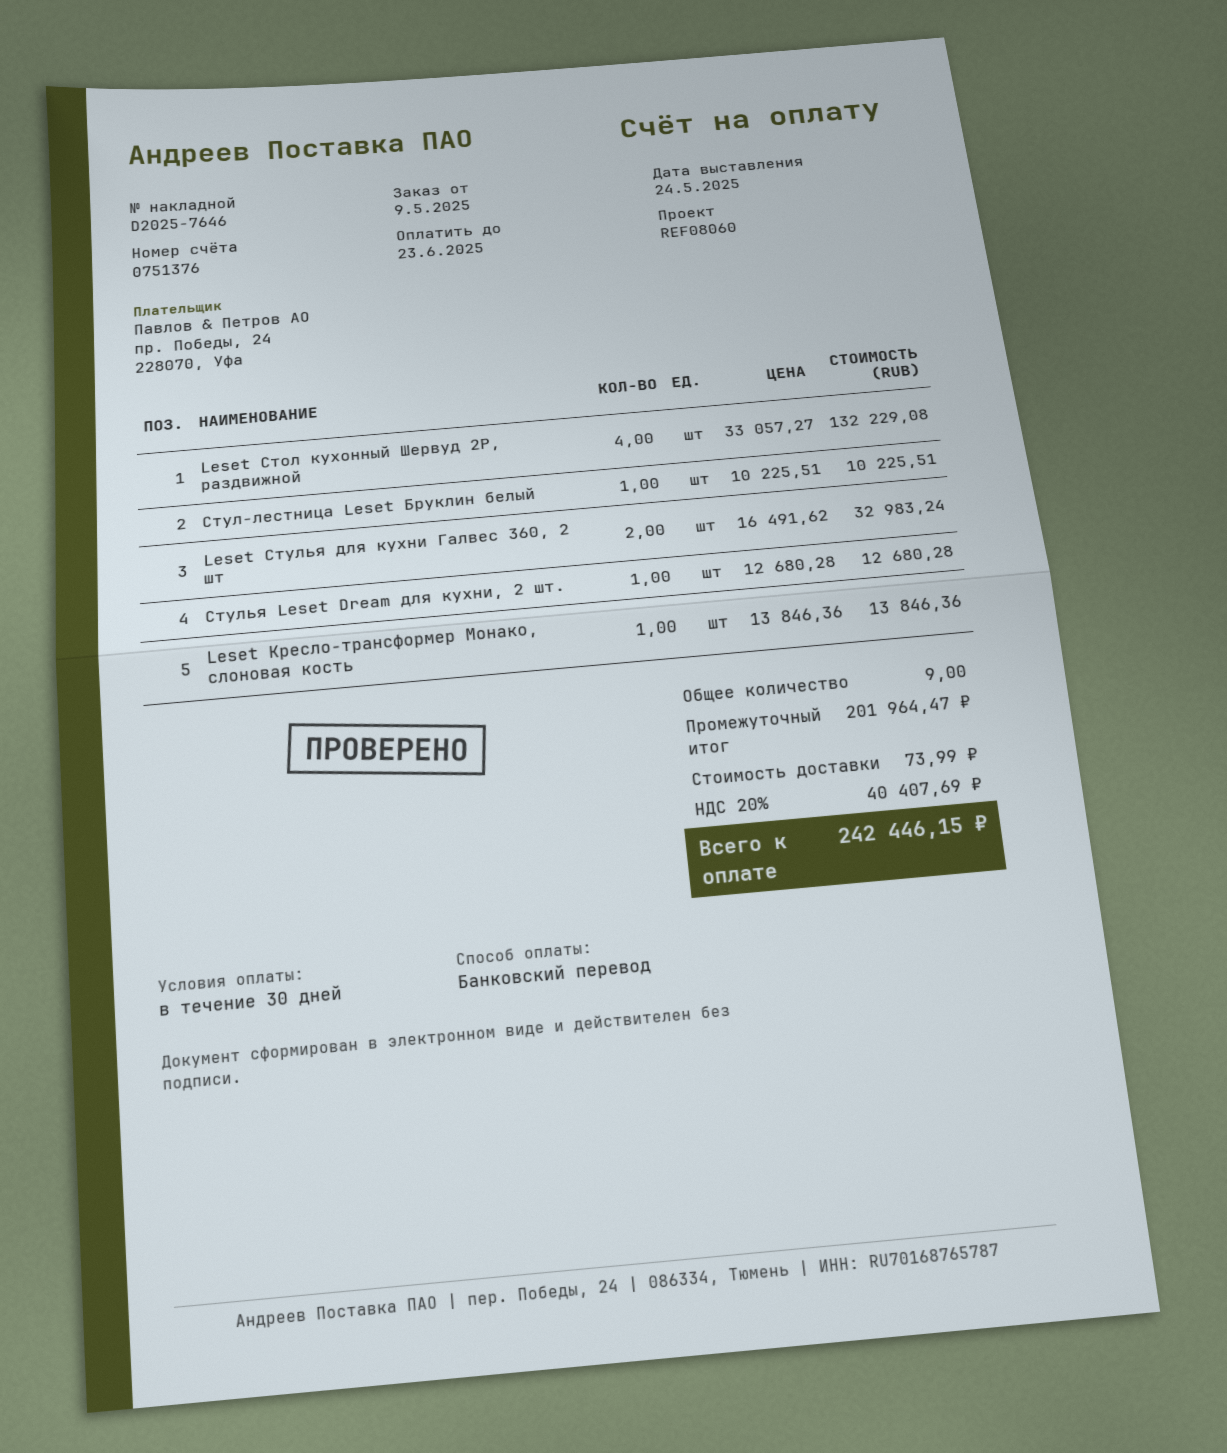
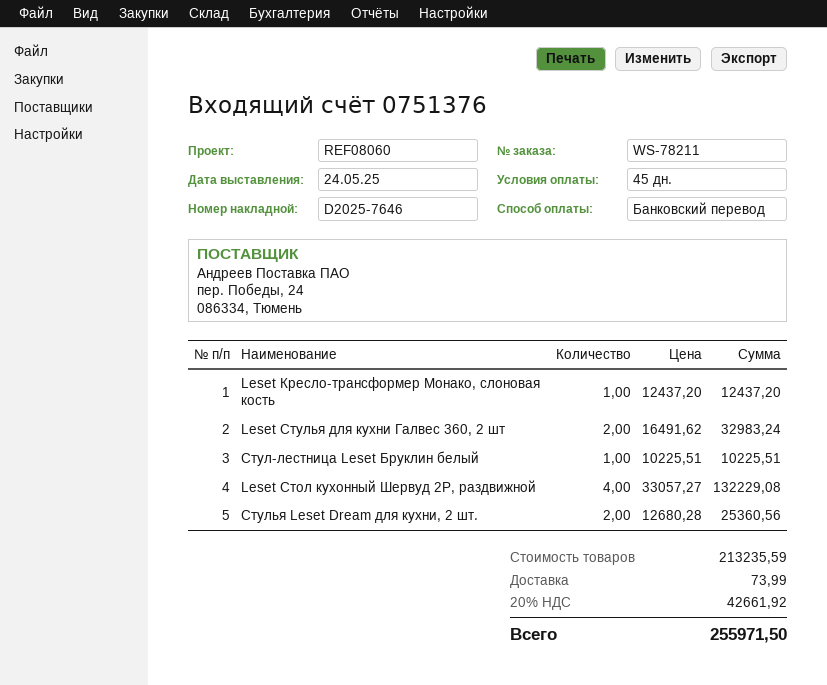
payment terms: 30 days -> 45 days
Стулья Leset Dream для кухни, 2 шт.: 1 x 12680.28 = 12680.28 -> 2 x 12680.28 = 25360.56
Leset Кресло-трансформер Монако, слоновая кость: 1 x 13846.36 = 13846.36 -> 1 x 12437.20 = 12437.20
subtotal: 201964.47 -> 213235.59
tax: 20% = 40407.69 -> 20% = 42661.92
total: 242446.15 -> 255971.50

